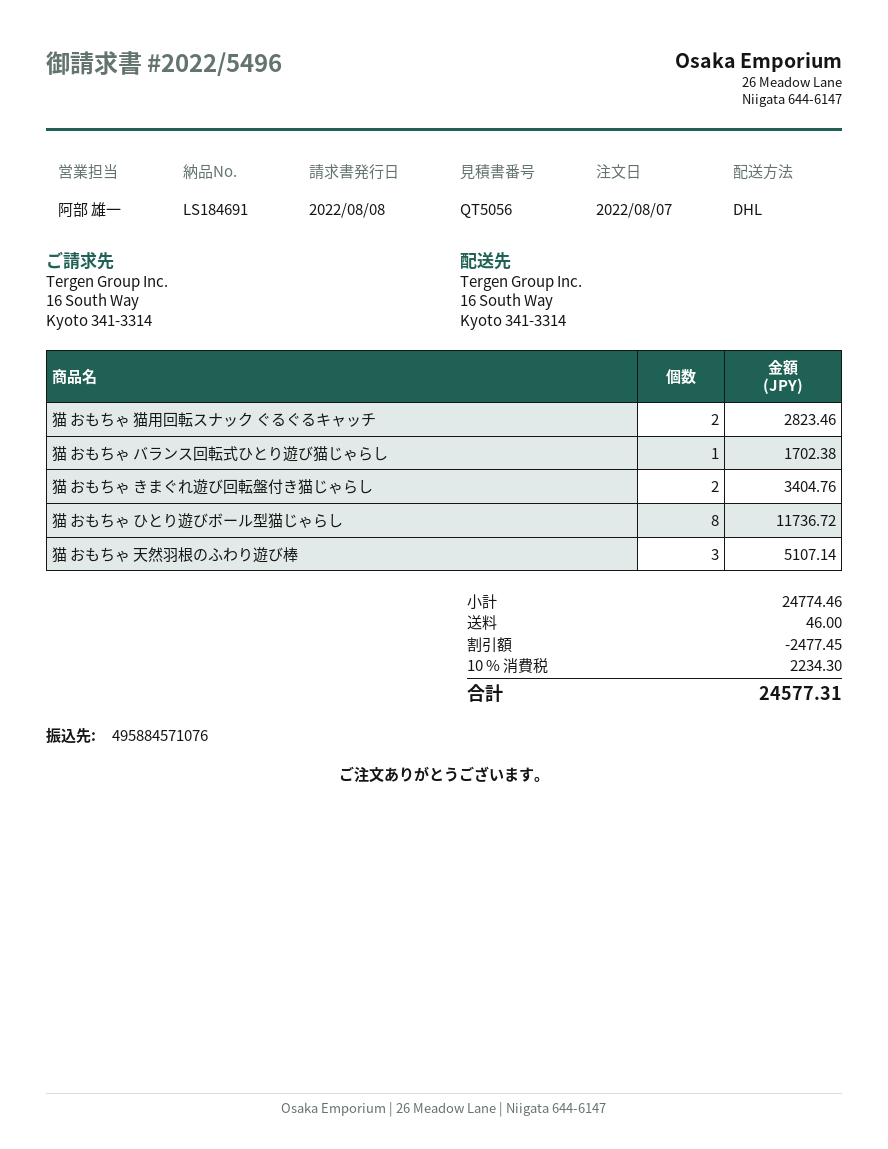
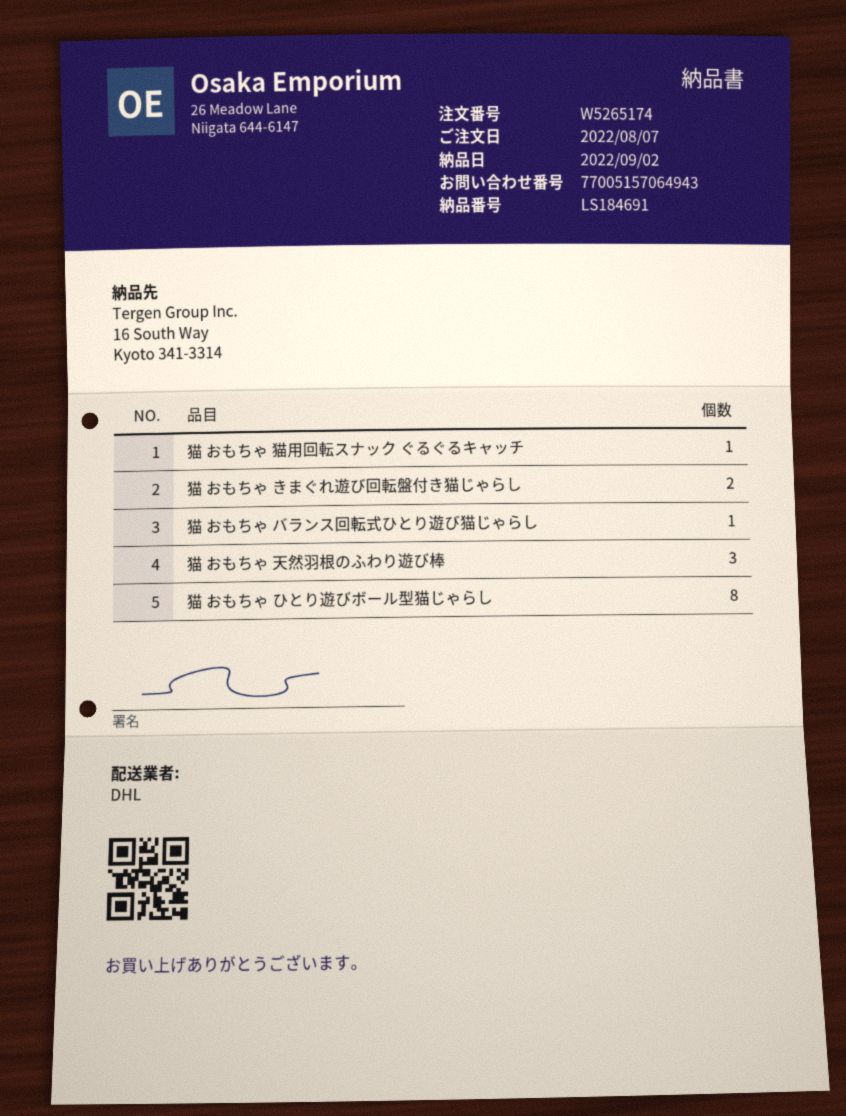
猫 おもちゃ 猫用回転スナック ぐるぐるキャッチ: 2 -> 1

